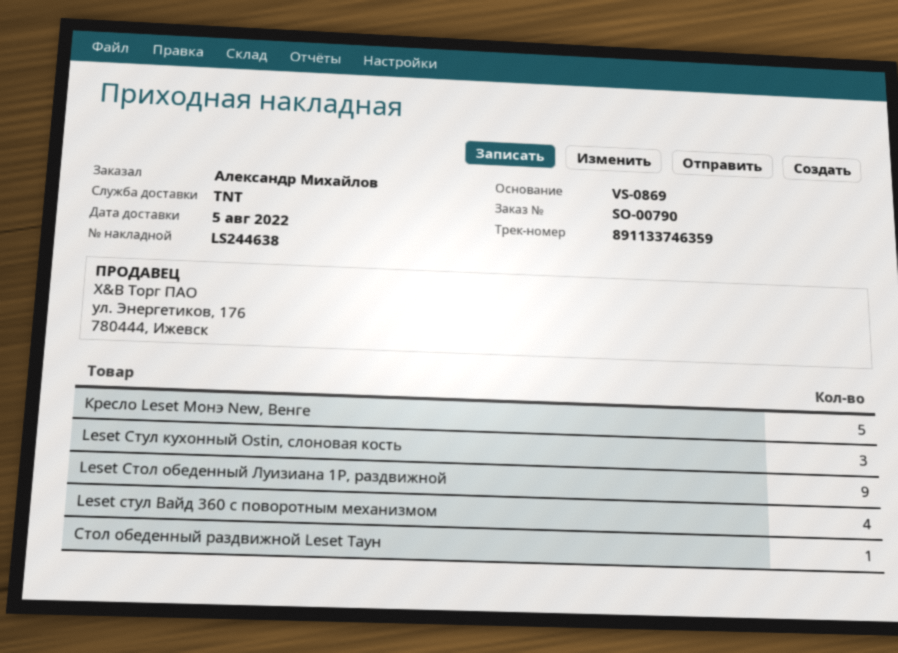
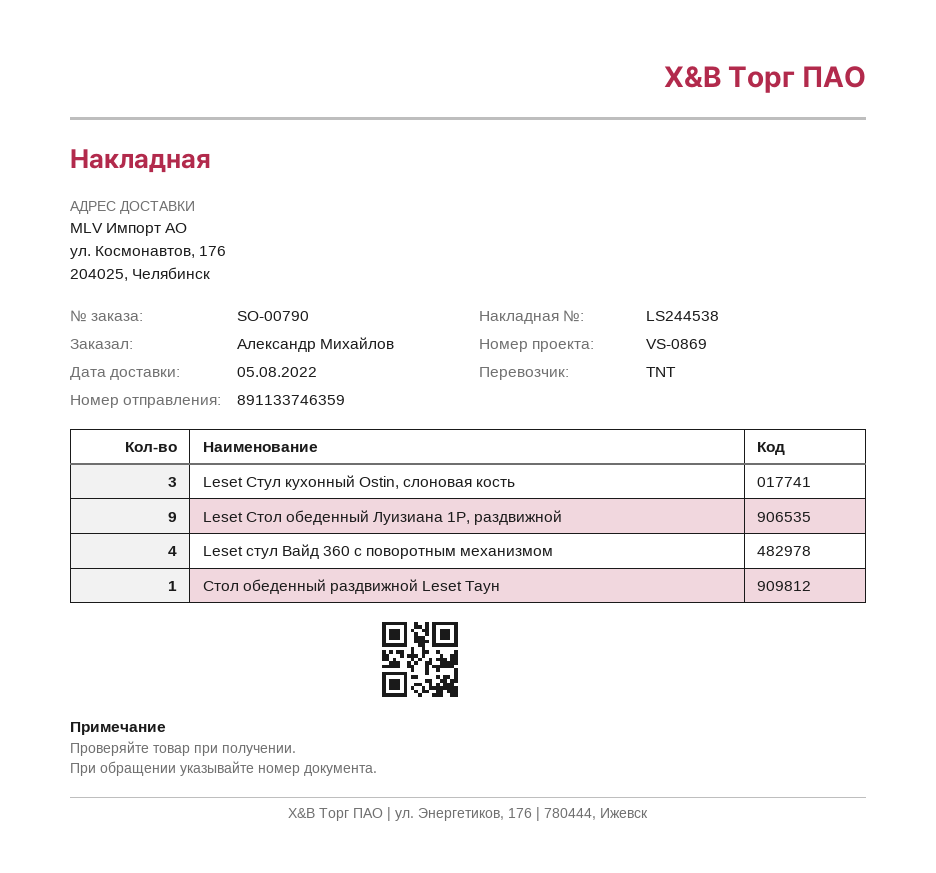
delivery note number: LS244638 -> LS244538
Кресло Leset Монэ New, Венге: 5 -> none

